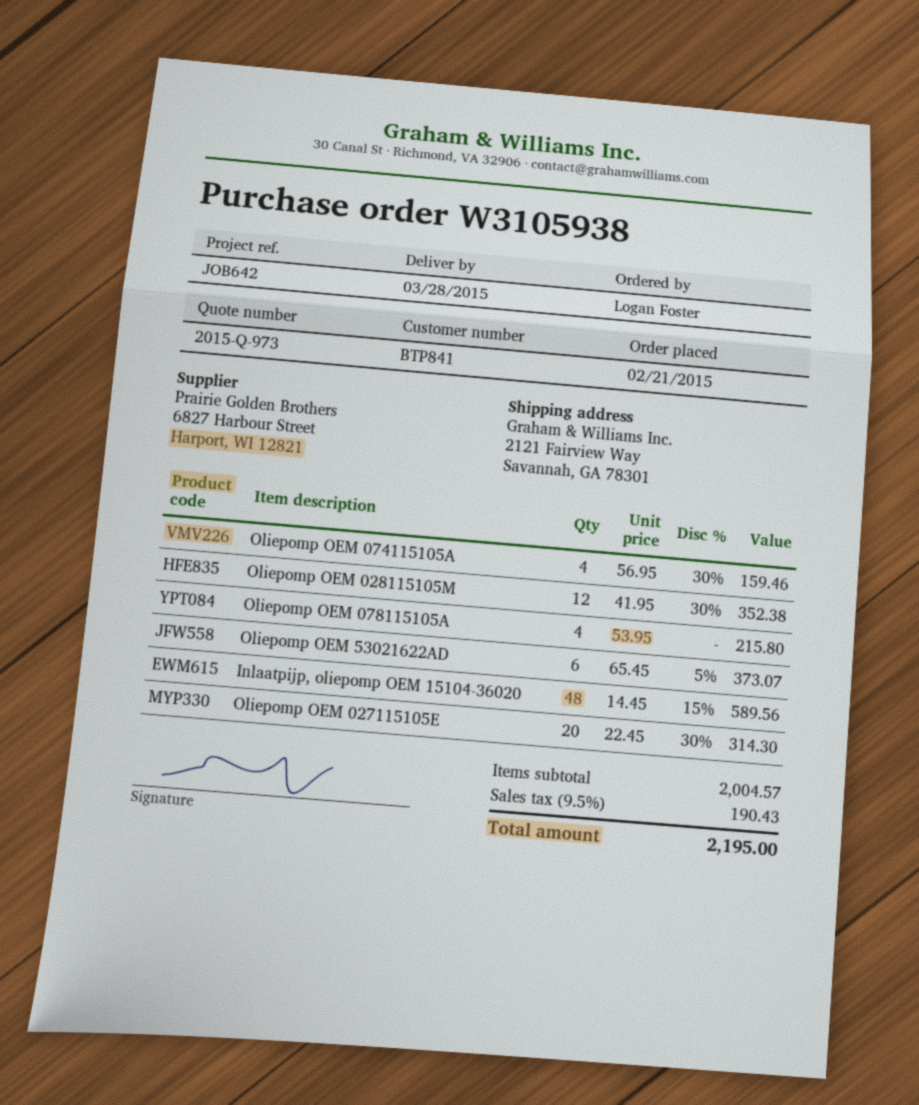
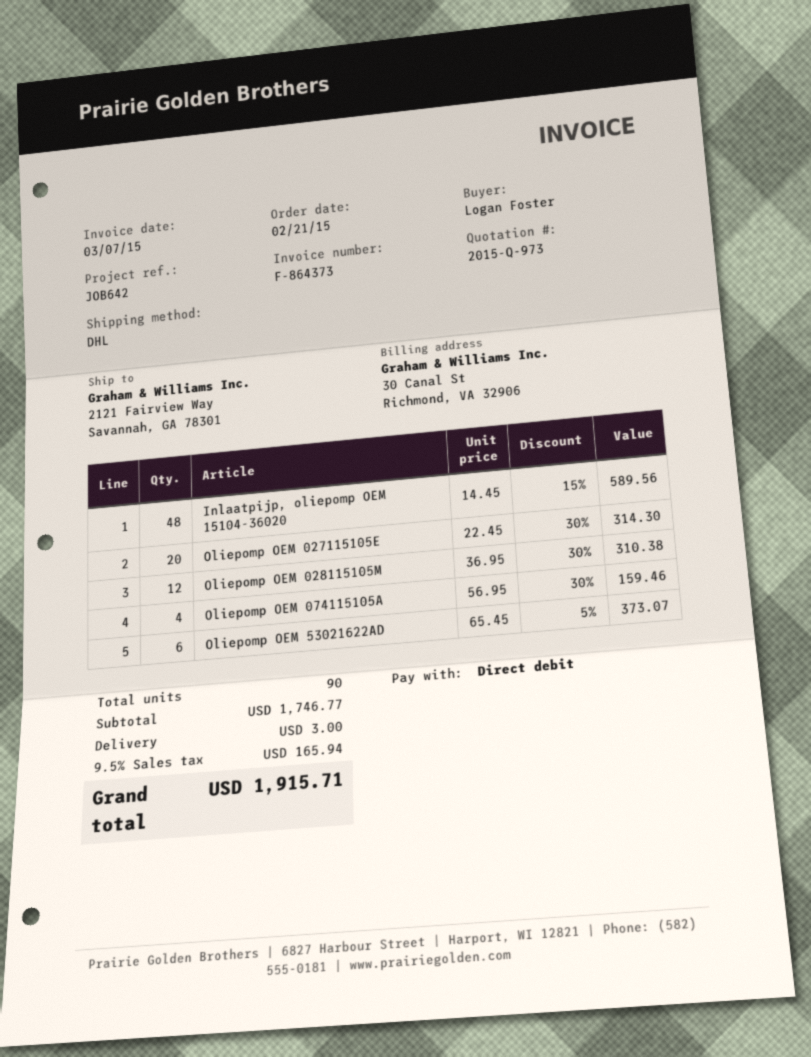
Oliepomp OEM 028115105M: 12 x 41.95 - 30% = 352.38 -> 12 x 36.95 - 30% = 310.38
Oliepomp OEM 078115105A: 4 x 53.95 = 215.80 -> none
subtotal: 2004.57 -> 1746.77
shipping: none -> 3.00
tax: 9.5% = 190.43 -> 9.5% = 165.94
total: 2195.00 -> 1915.71

